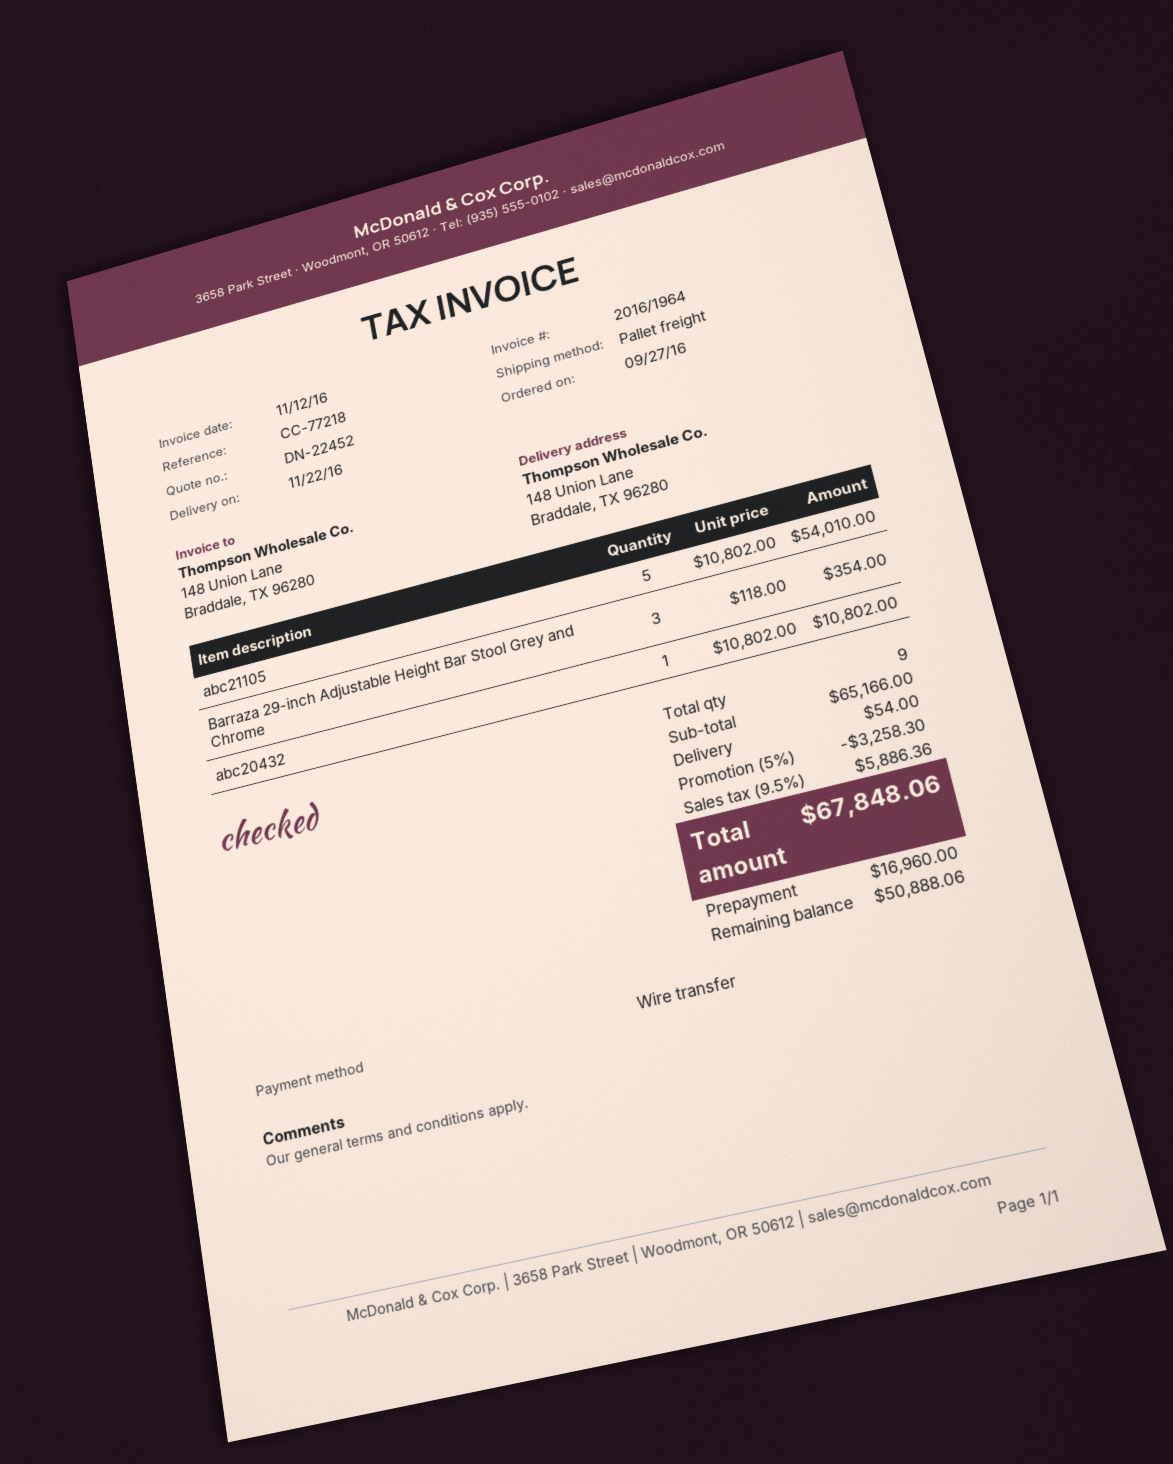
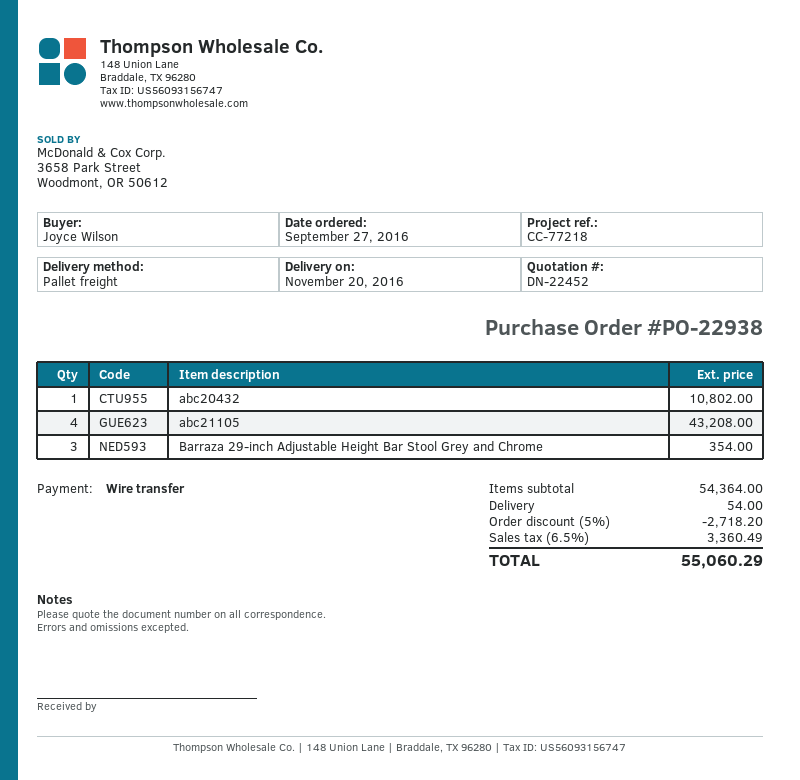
delivery date: 2016-11-22 -> 2016-11-20
abc21105: 5 for 54010.00 -> 4 for 43208.00
subtotal: 65166.00 -> 54364.00
discount: 5% = 3258.30 -> 5% = 2718.20
tax: 9.5% = 5886.36 -> 6.5% = 3360.49
total: 67848.06 -> 55060.29

